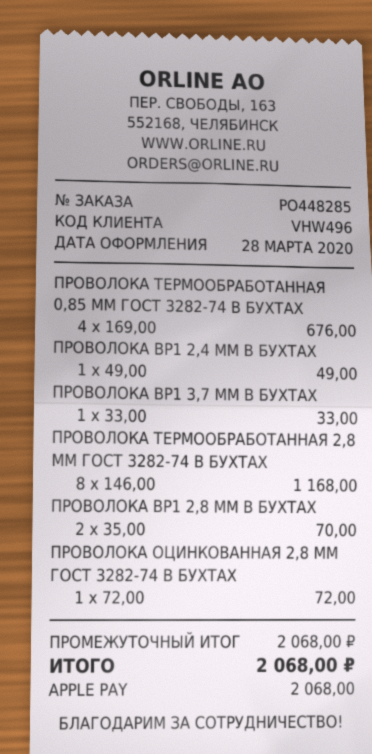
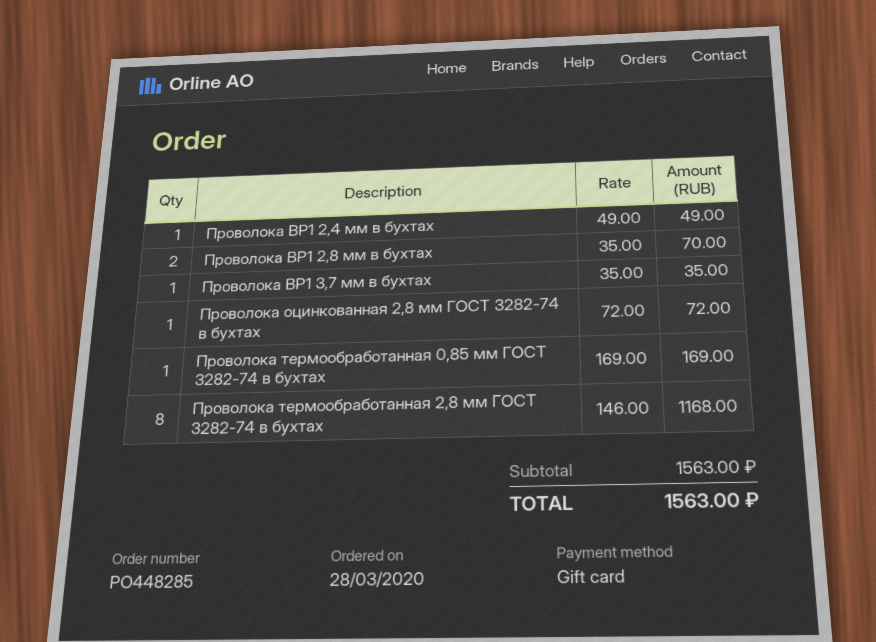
payment method: Apple Pay -> gift card
ПРОВОЛОКА ТЕРМООБРАБОТАННАЯ 0,85 ММ ГОСТ 3282-74 В БУХТАХ: 4 x 169.00 = 676.00 -> 1 x 169.00 = 169.00
ПРОВОЛОКА ВР1 3,7 ММ В БУХТАХ: 1 x 33.00 = 33.00 -> 1 x 35.00 = 35.00
subtotal: 2068.00 -> 1563.00
total: 2068.00 -> 1563.00

